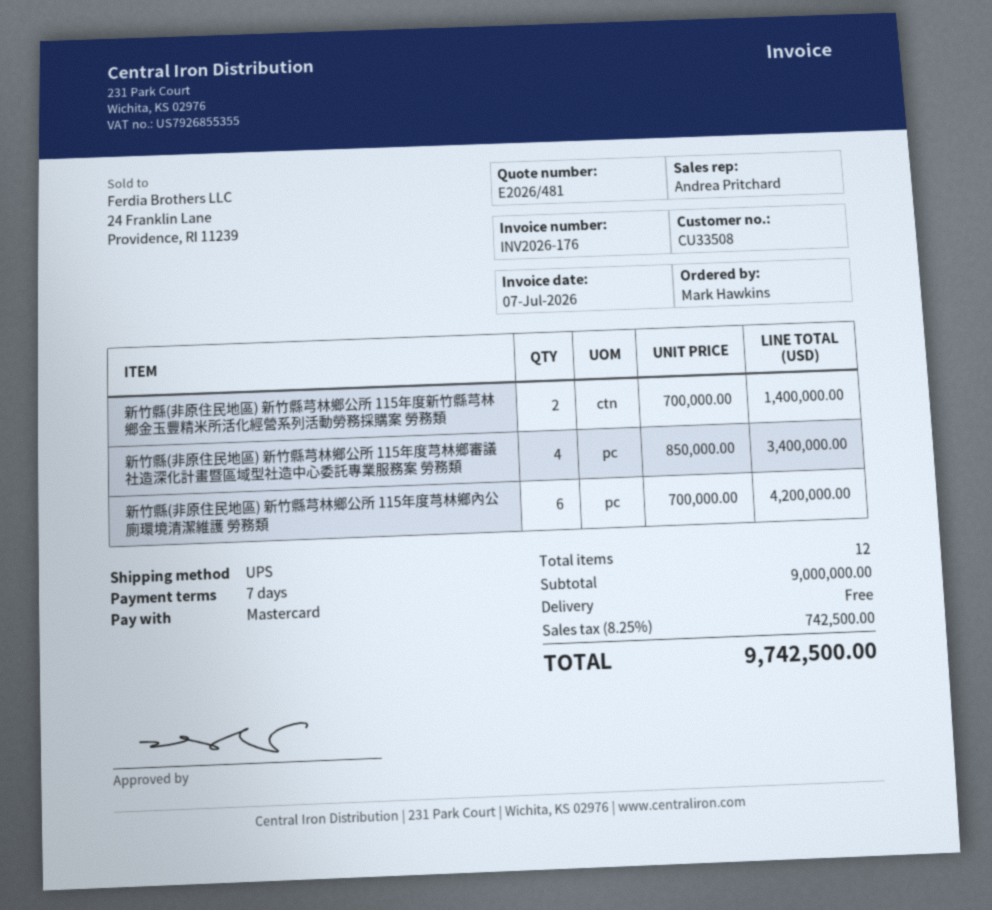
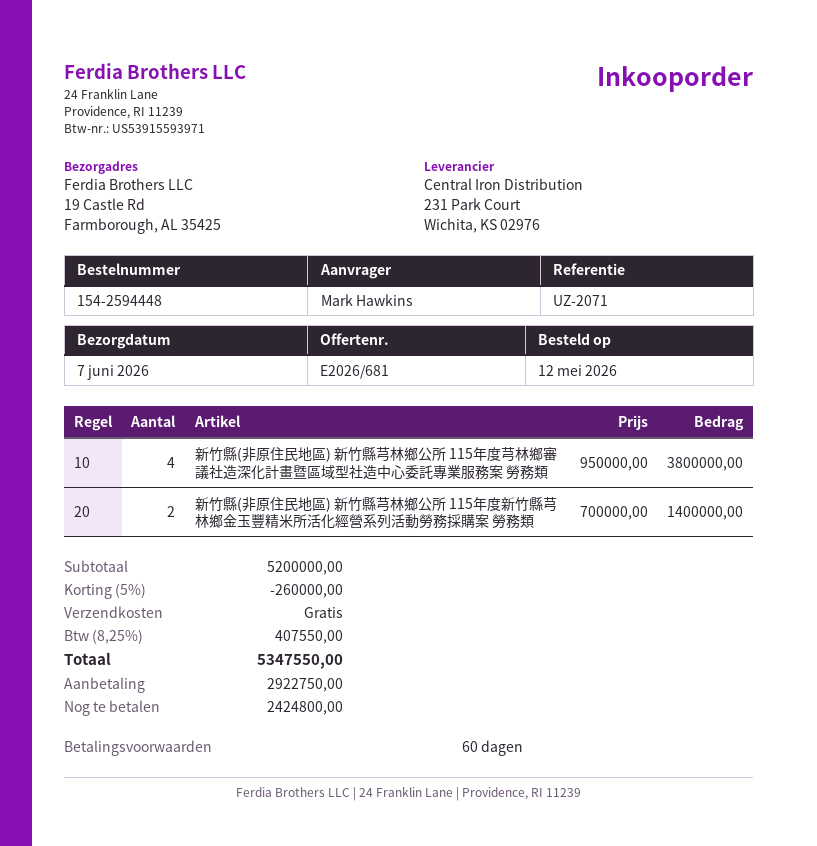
quote number: E2026/481 -> E2026/681
payment terms: 7 days -> 60 days
新竹縣(非原住民地區) 新竹縣芎林鄉公所 115年度芎林鄉審議社造深化計畫暨區域型社造中心委託專業服務案 勞務類: 4 x 850000.00 = 3400000.00 -> 4 x 950000.00 = 3800000.00
新竹縣(非原住民地區) 新竹縣芎林鄉公所 115年度芎林鄉內公廁環境清潔維護 勞務類: 6 x 700000.00 = 4200000.00 -> none
subtotal: 9000000.00 -> 5200000.00
discount: none -> 5% = 260000.00
tax: 8.25% = 742500.00 -> 8.25% = 407550.00
total: 9742500.00 -> 5347550.00

